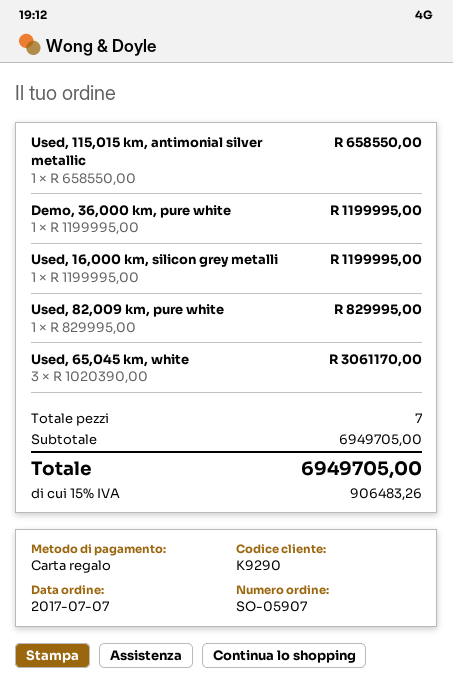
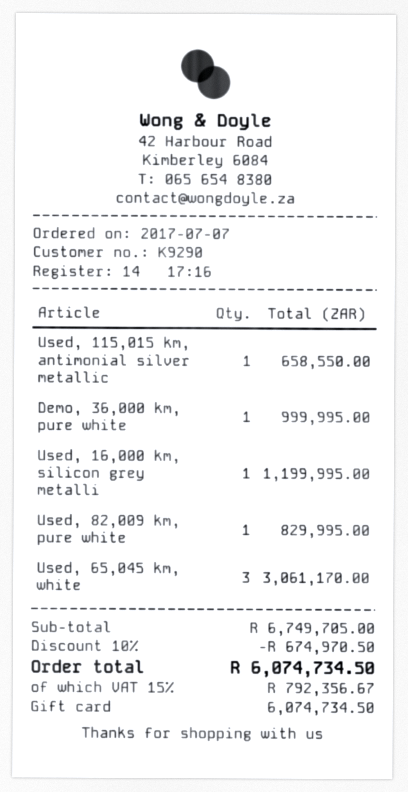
Demo, 36,000 km, pure white: 1 for 1199995.00 -> 1 for 999995.00
subtotal: 6949705.00 -> 6749705.00
discount: none -> 10% = 674970.50
tax: 15% = 906483.26 -> 15% = 792356.67
total: 6949705.00 -> 6074734.50

